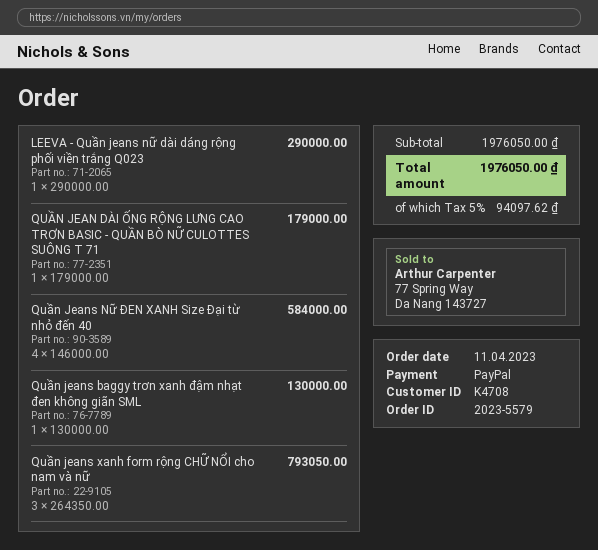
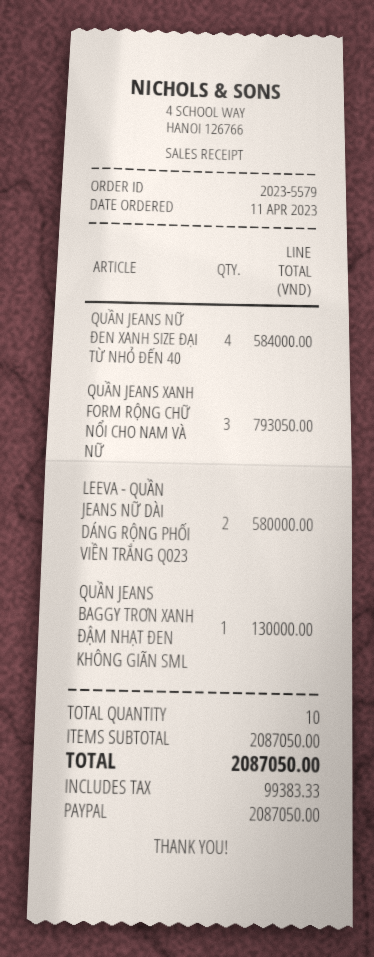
LEEVA - Quần jeans nữ dài dáng rộng phối viền trắng Q023: 1 for 290000.00 -> 2 for 580000.00
QUẦN JEAN DÀI ỐNG RỘNG LƯNG CAO TRƠN BASIC - QUẦN BÒ NỮ CULOTTES SUÔNG T 71: 1 for 179000.00 -> none
subtotal: 1976050.00 -> 2087050.00
tax: 94097.62 -> 99383.33
total: 1976050.00 -> 2087050.00

